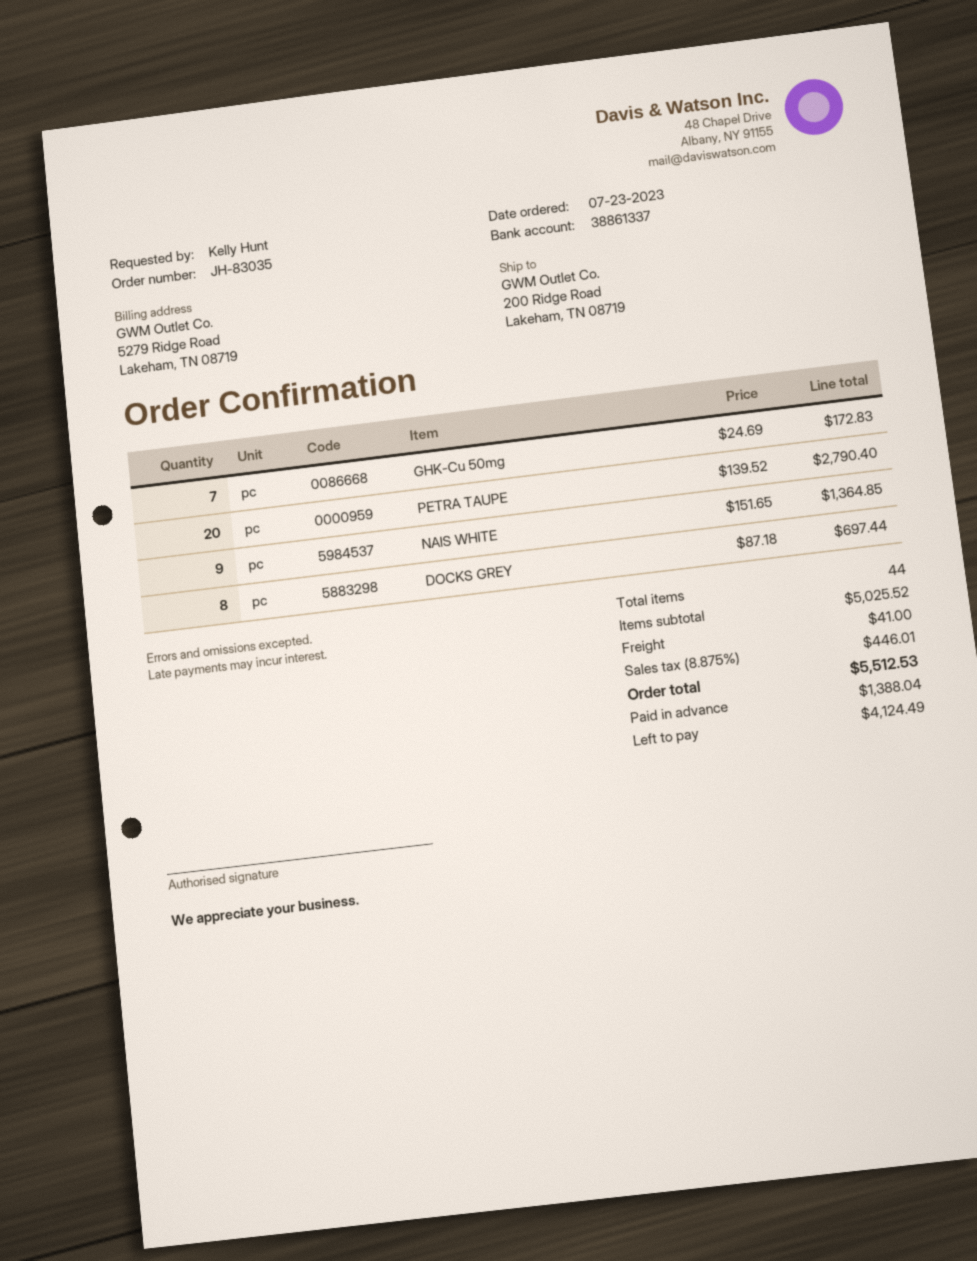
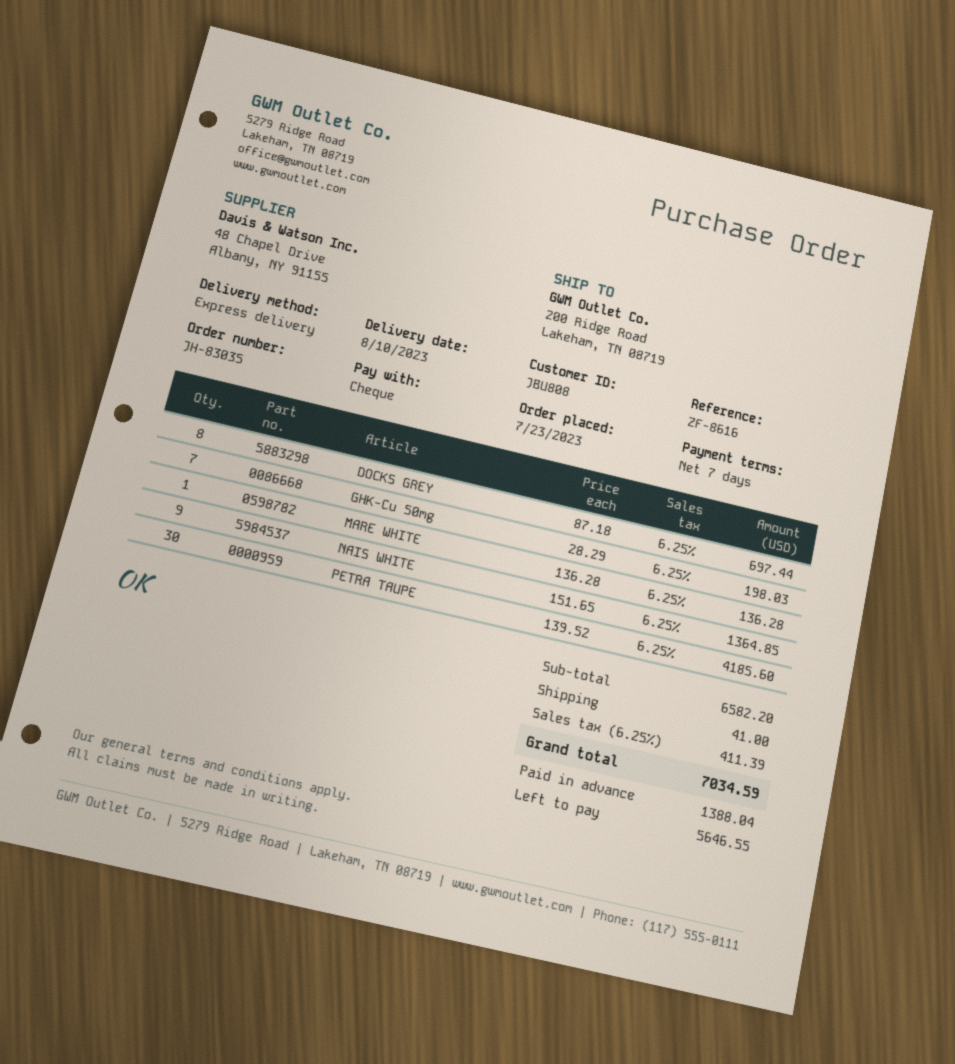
GHK-Cu 50mg: 7 x 24.69 = 172.83 -> 7 x 28.29 = 198.03
PETRA TAUPE: 20 x 139.52 = 2790.40 -> 30 x 139.52 = 4185.60
MARE WHITE: none -> 1 x 136.28 = 136.28
subtotal: 5025.52 -> 6582.20
tax: 8.875% = 446.01 -> 6.25% = 411.39
total: 5512.53 -> 7034.59
balance: 4124.49 -> 5646.55

